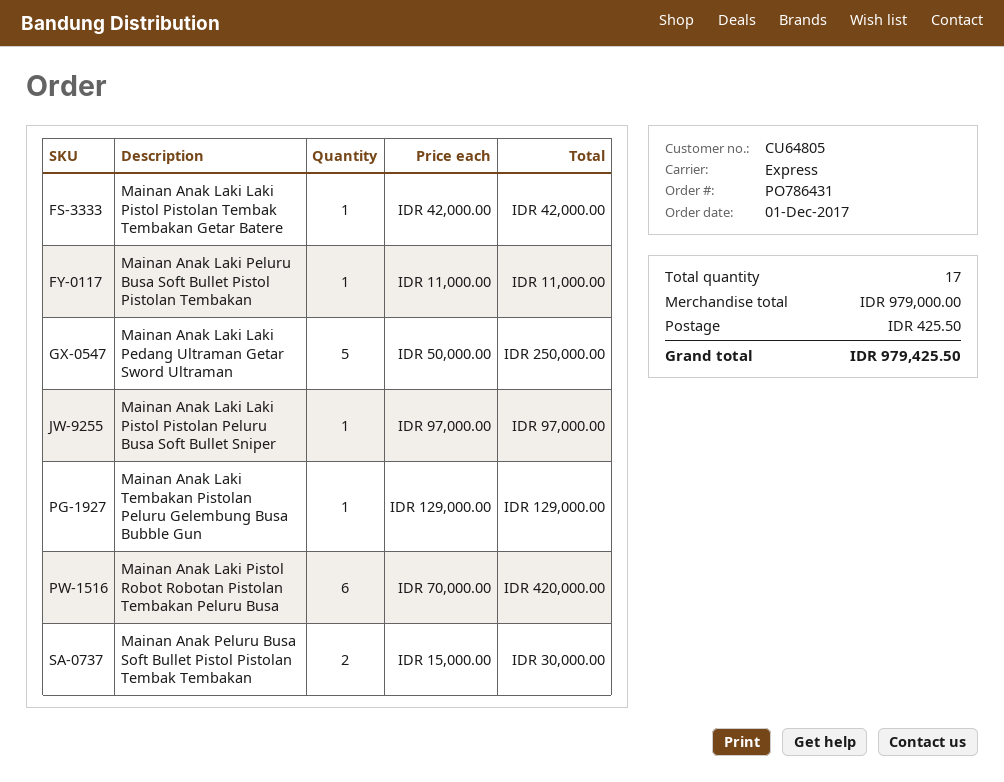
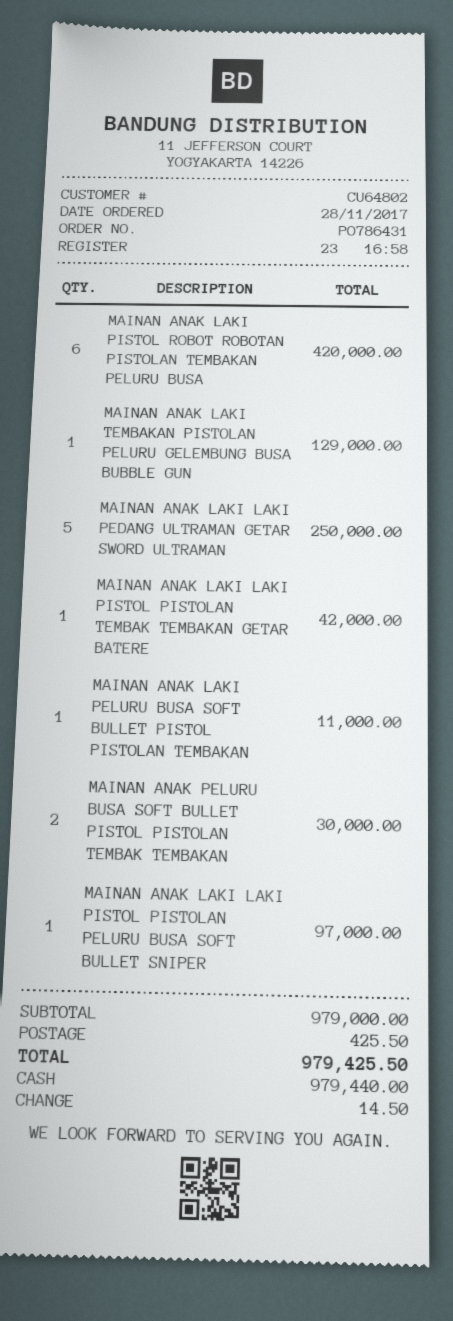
order date: 2017-12-01 -> 2017-11-28
customer number: CU64805 -> CU64802

